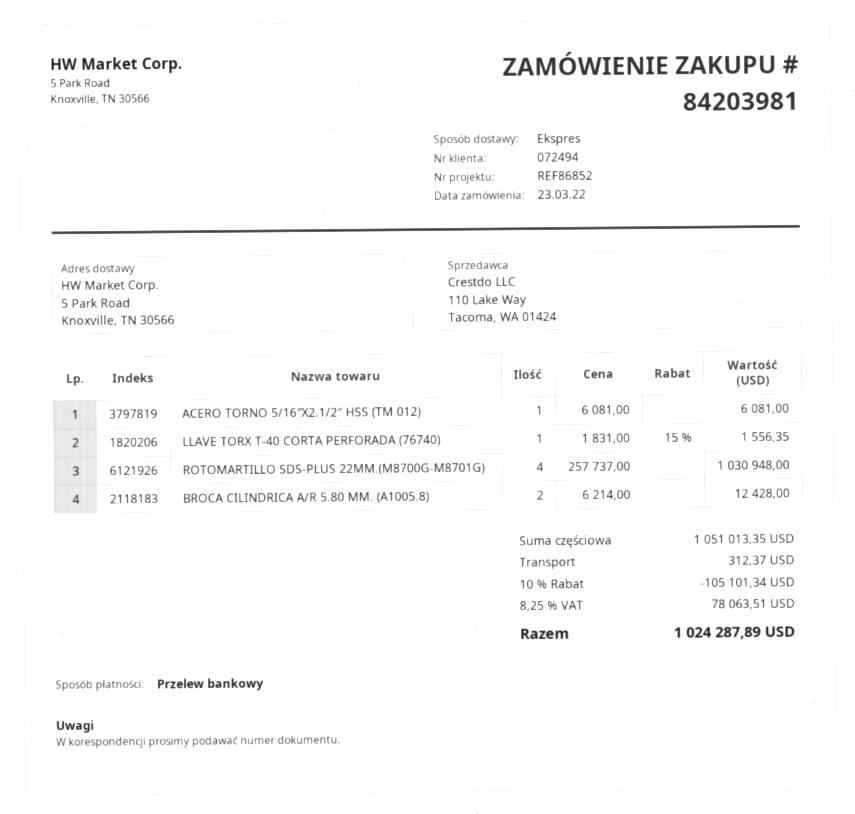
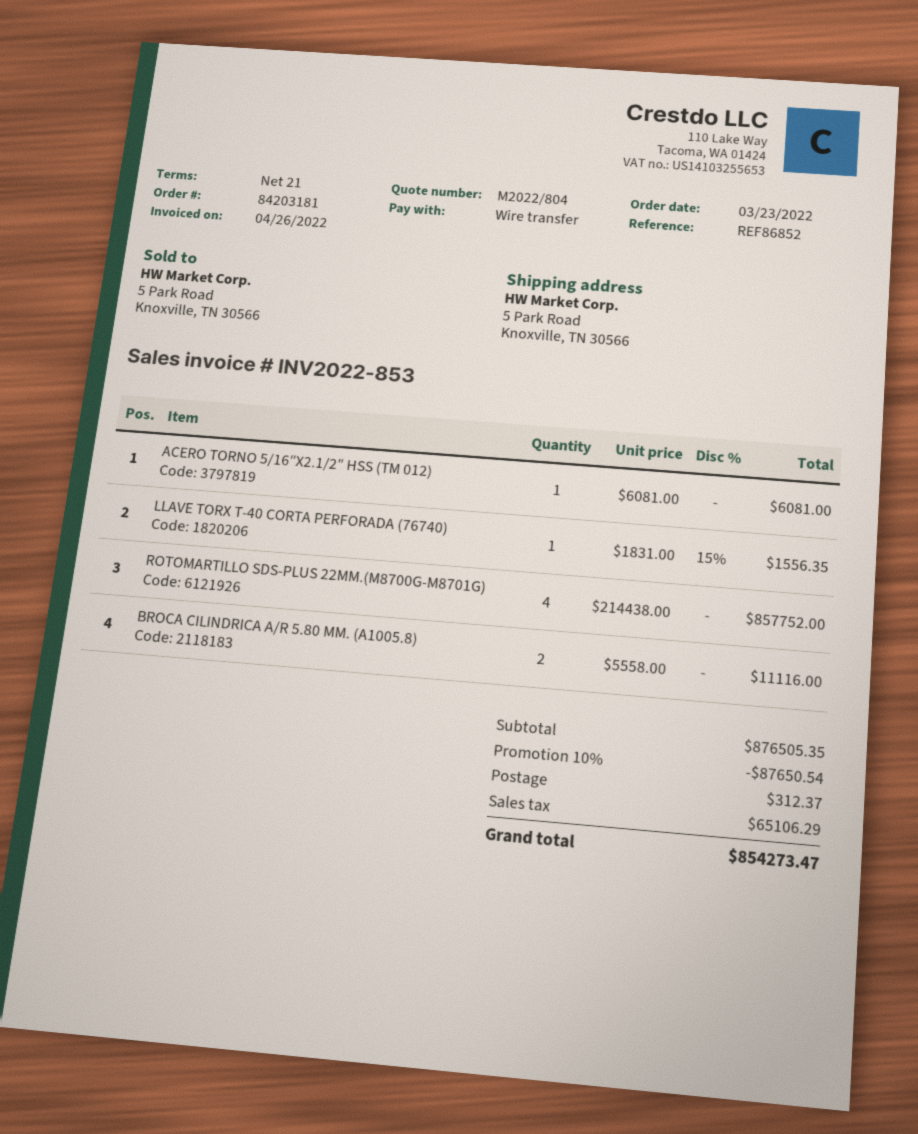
order number: 84203981 -> 84203181
ROTOMARTILLO SDS-PLUS 22MM.(M8700G-M8701G): 4 x 257737.00 = 1030948.00 -> 4 x 214438.00 = 857752.00
BROCA CILINDRICA A/R 5.80 MM. (A1005.8): 2 x 6214.00 = 12428.00 -> 2 x 5558.00 = 11116.00
subtotal: 1051013.35 -> 876505.35
discount: 10% = 105101.34 -> 10% = 87650.54
tax: 78063.51 -> 65106.29
total: 1024287.89 -> 854273.47

